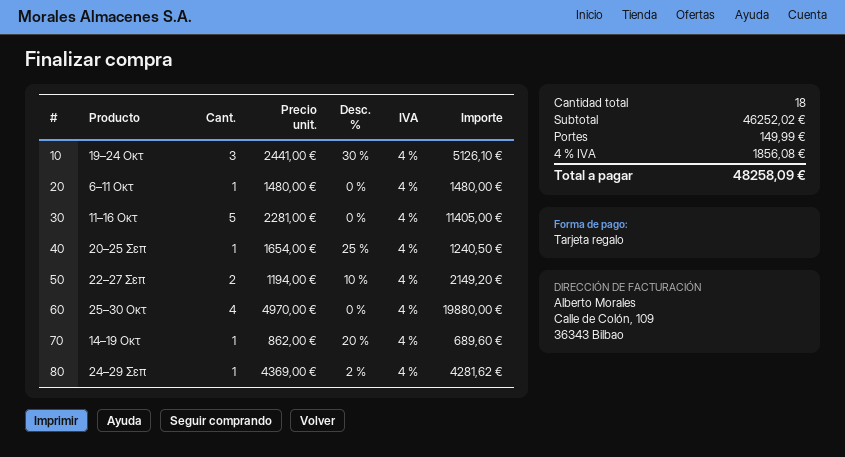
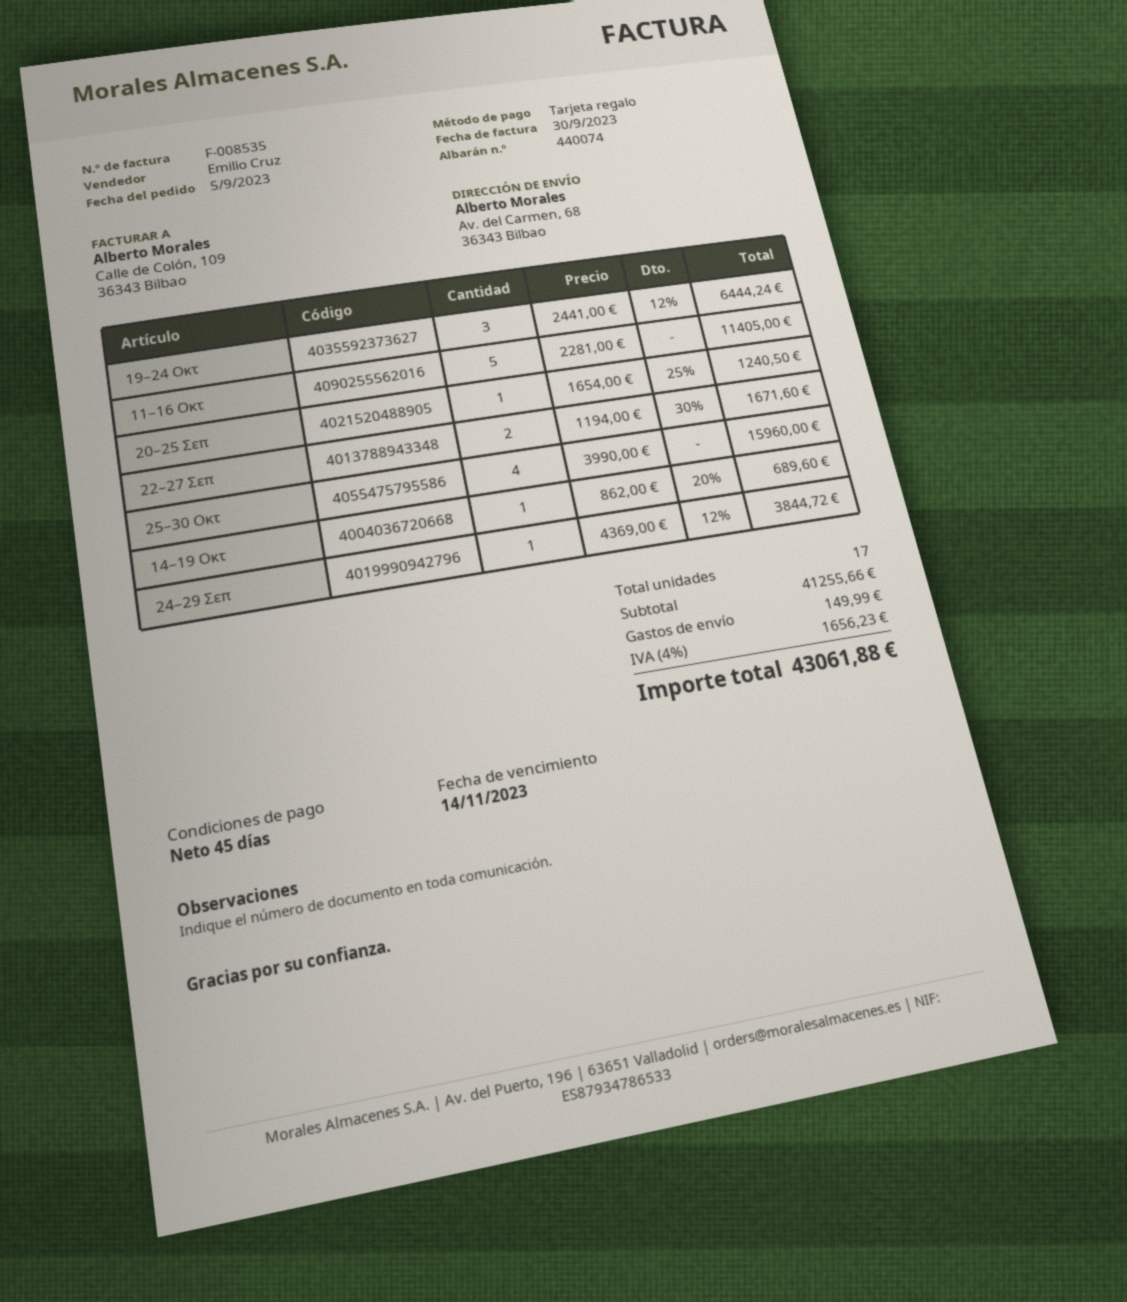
19–24 Οκτ: 3 x 2441.00 - 30% = 5126.10 -> 3 x 2441.00 - 12% = 6444.24
6–11 Οκτ: 1 x 1480.00 = 1480.00 -> none
22–27 Σεπ: 2 x 1194.00 - 10% = 2149.20 -> 2 x 1194.00 - 30% = 1671.60
25–30 Οκτ: 4 x 4970.00 = 19880.00 -> 4 x 3990.00 = 15960.00
24–29 Σεπ: 1 x 4369.00 - 2% = 4281.62 -> 1 x 4369.00 - 12% = 3844.72
total quantity: 18 -> 17
subtotal: 46252.02 -> 41255.66
tax: 4% = 1856.08 -> 4% = 1656.23
total: 48258.09 -> 43061.88

